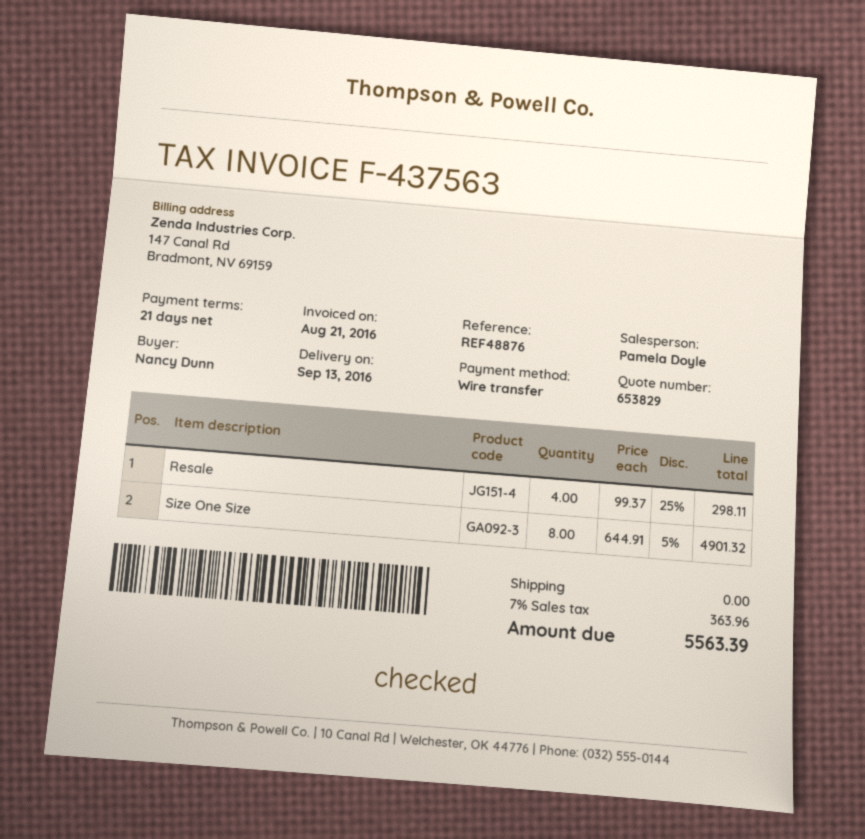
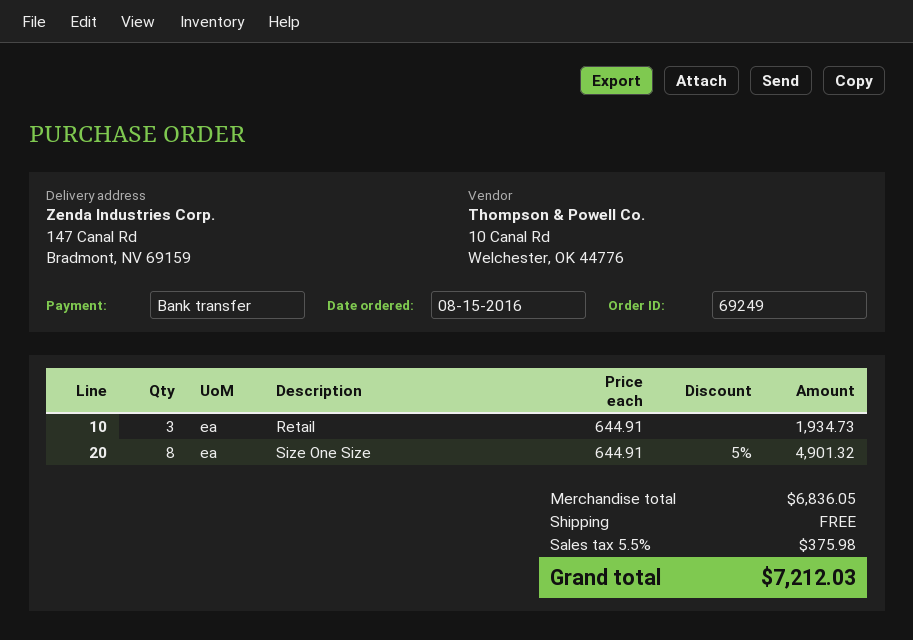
Resale: 4 x 99.37 - 25% = 298.11 -> none
Retail: none -> 3 x 644.91 = 1934.73
tax: 7% = 363.96 -> 5.5% = 375.98
total: 5563.39 -> 7212.03

